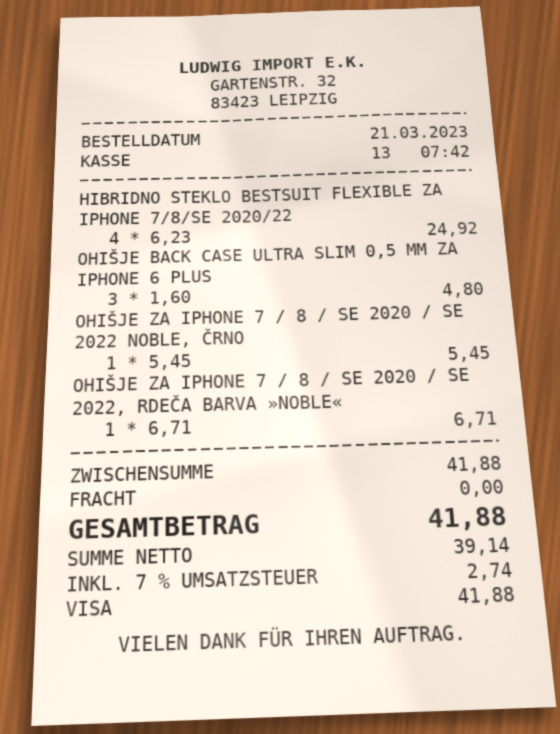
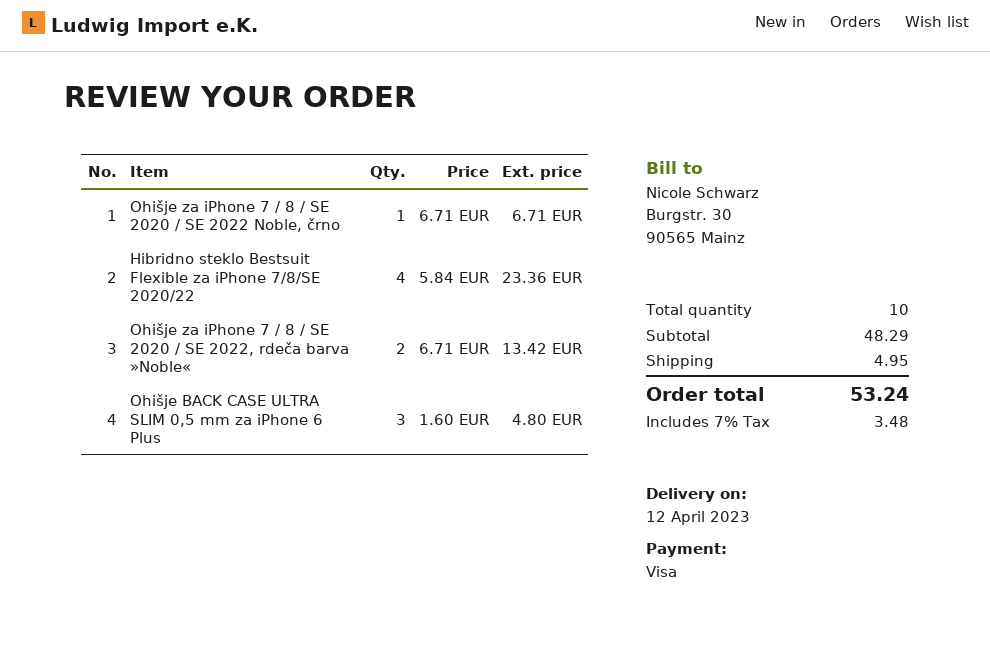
HIBRIDNO STEKLO BESTSUIT FLEXIBLE ZA IPHONE 7/8/SE 2020/22: 4 x 6.23 = 24.92 -> 4 x 5.84 = 23.36
OHIŠJE ZA IPHONE 7 / 8 / SE 2020 / SE 2022 NOBLE, ČRNO: 1 x 5.45 = 5.45 -> 1 x 6.71 = 6.71
OHIŠJE ZA IPHONE 7 / 8 / SE 2020 / SE 2022, RDEČA BARVA »NOBLE«: 1 x 6.71 = 6.71 -> 2 x 6.71 = 13.42
subtotal: 41.88 -> 48.29
shipping: 0.00 -> 4.95
tax: 7% = 2.74 -> 7% = 3.48
total: 41.88 -> 53.24

